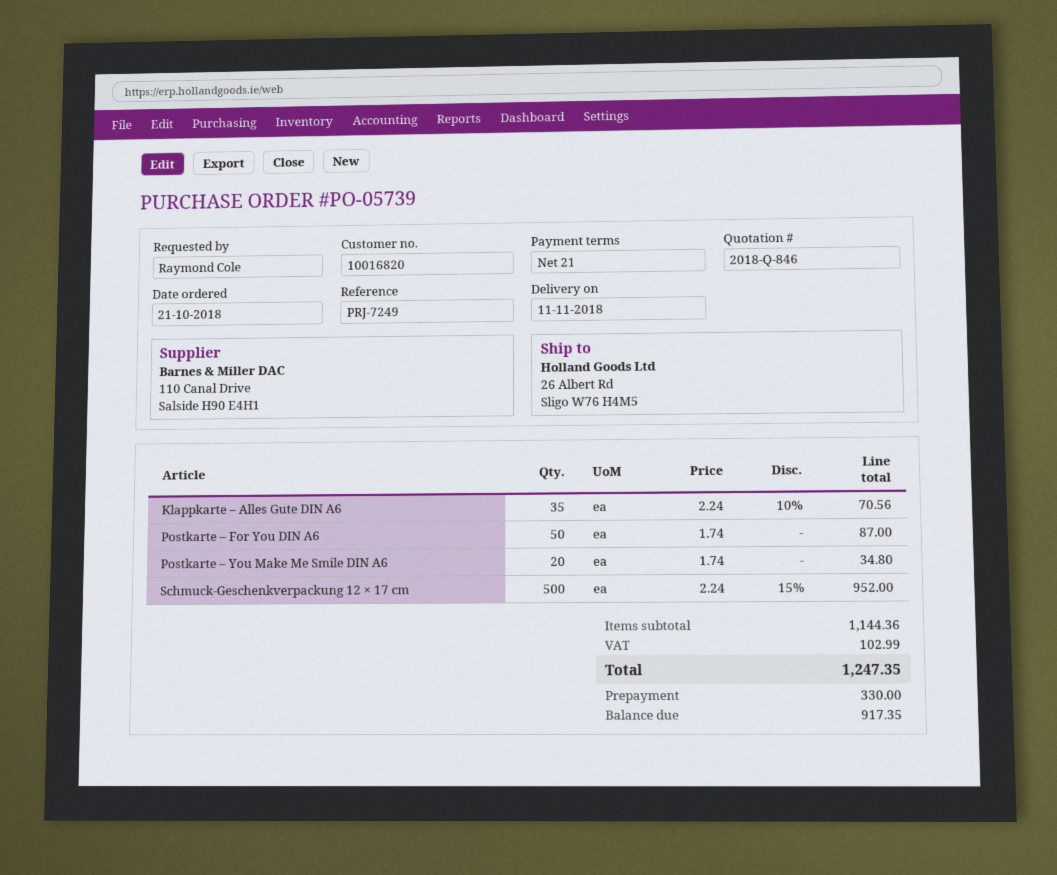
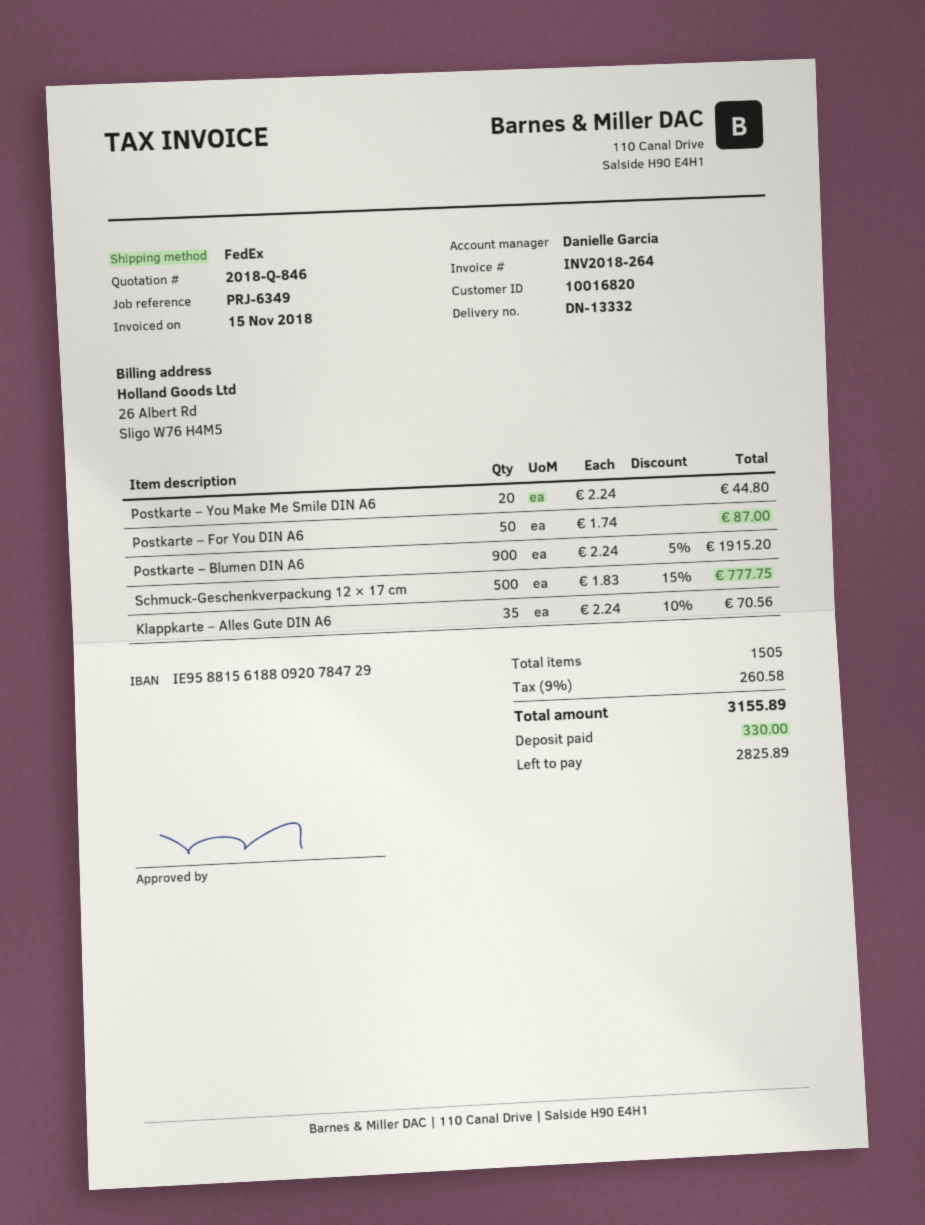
reference: PRJ-7249 -> PRJ-6349
Postkarte – You Make Me Smile DIN A6: 20 x 1.74 = 34.80 -> 20 x 2.24 = 44.80
Schmuck-Geschenkverpackung 12 × 17 cm: 500 x 2.24 - 15% = 952.00 -> 500 x 1.83 - 15% = 777.75
Postkarte – Blumen DIN A6: none -> 900 x 2.24 - 5% = 1915.20
tax: 102.99 -> 260.58
total: 1247.35 -> 3155.89
balance: 917.35 -> 2825.89

